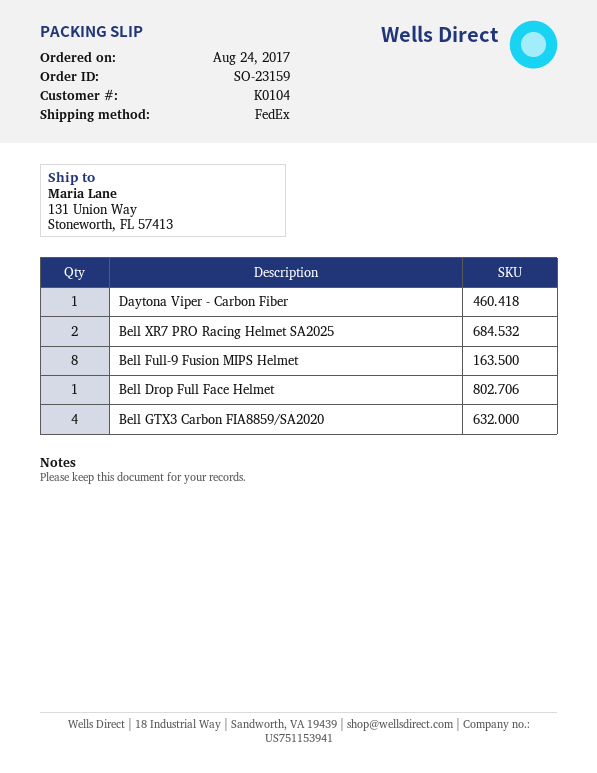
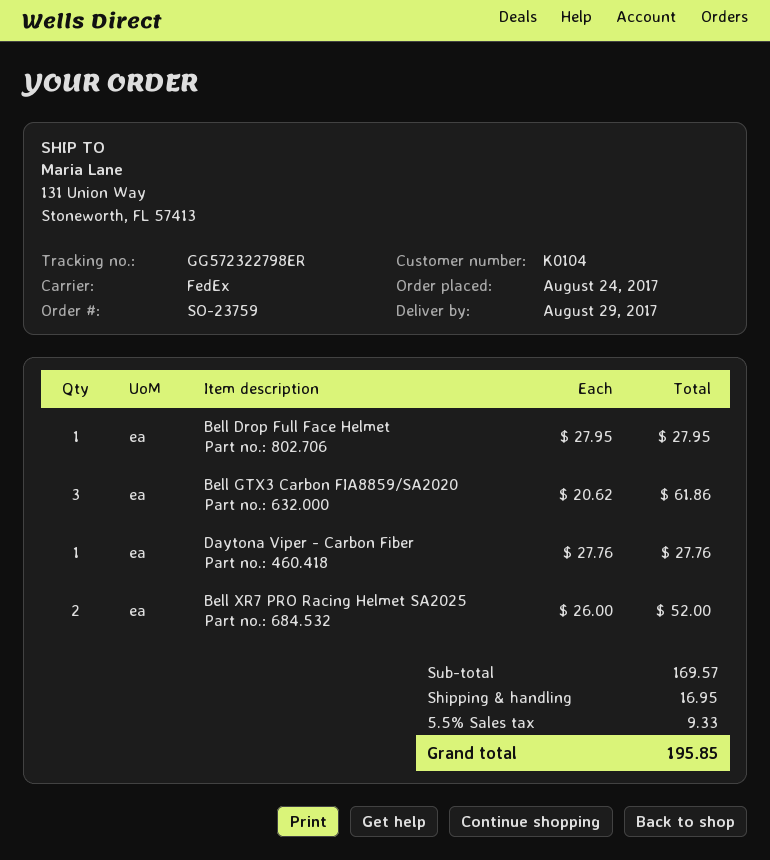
order number: SO-23159 -> SO-23759
Bell Full-9 Fusion MIPS Helmet: 8 -> none
Bell GTX3 Carbon FIA8859/SA2020: 4 -> 3

